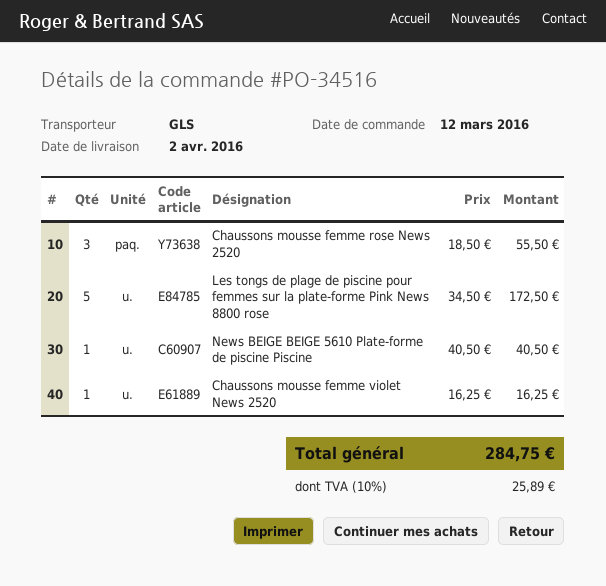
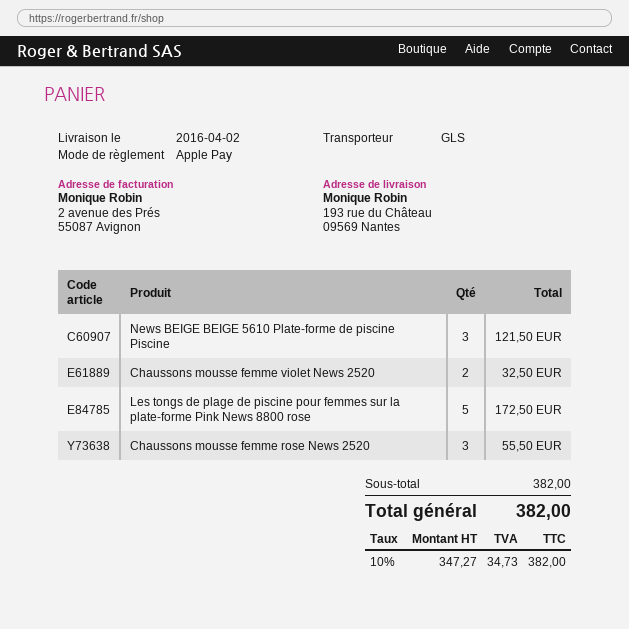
News BEIGE BEIGE 5610 Plate-forme de piscine Piscine: 1 for 40.50 -> 3 for 121.50
Chaussons mousse femme violet News 2520: 1 for 16.25 -> 2 for 32.50
tax: 10% = 25.89 -> 10% = 34.73
total: 284.75 -> 382.00

